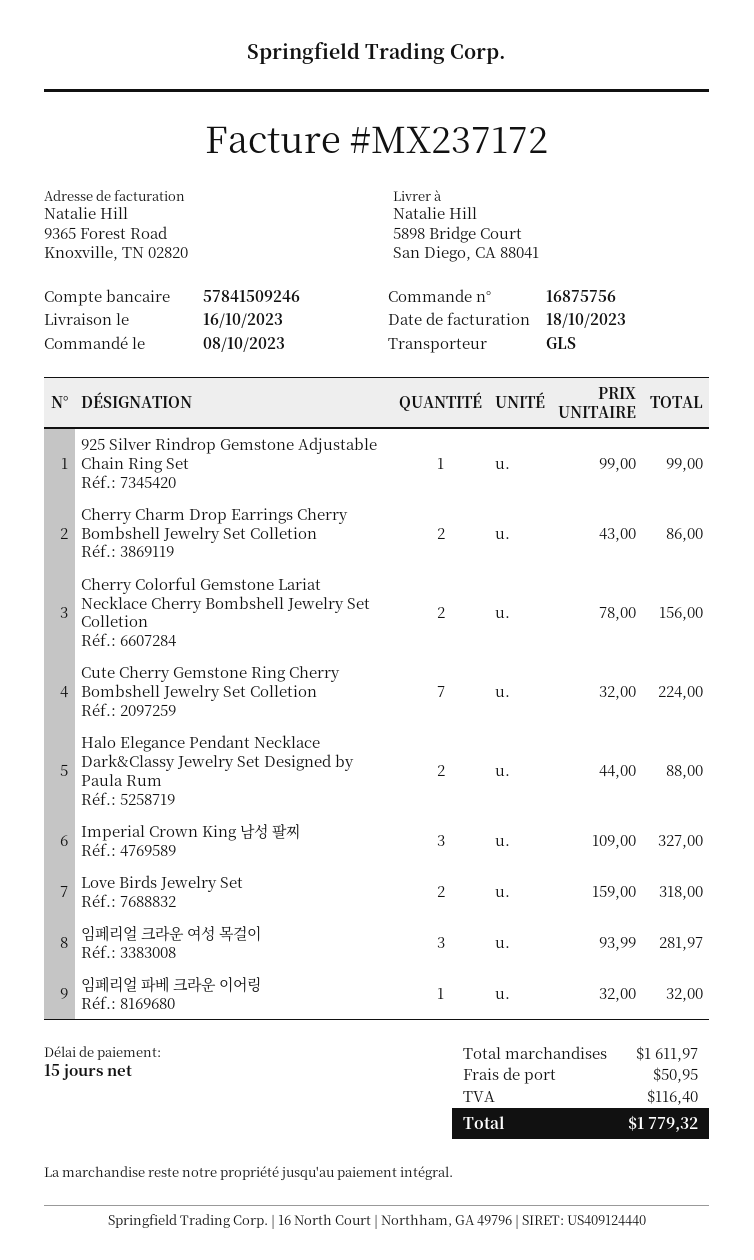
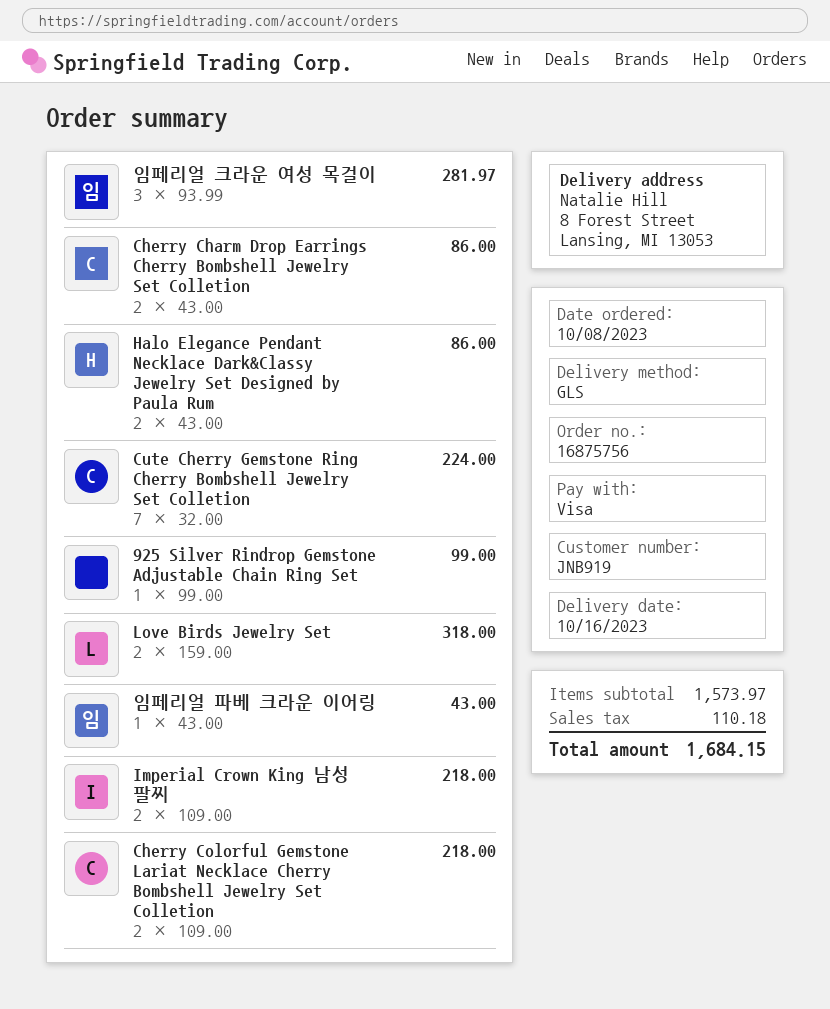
ship to: 5898 Bridge Court, San Diego, CA 88041 -> 8 Forest Street, Lansing, MI 13053
Cherry Colorful Gemstone Lariat Necklace Cherry Bombshell Jewelry Set Colletion: 2 x 78.00 = 156.00 -> 2 x 109.00 = 218.00
Halo Elegance Pendant Necklace Dark&Classy Jewelry Set Designed by Paula Rum: 2 x 44.00 = 88.00 -> 2 x 43.00 = 86.00
Imperial Crown King 남성 팔찌: 3 x 109.00 = 327.00 -> 2 x 109.00 = 218.00
임페리얼 파베 크라운 이어링: 1 x 32.00 = 32.00 -> 1 x 43.00 = 43.00
subtotal: 1611.97 -> 1573.97
shipping: 50.95 -> none
tax: 116.40 -> 110.18
total: 1779.32 -> 1684.15

